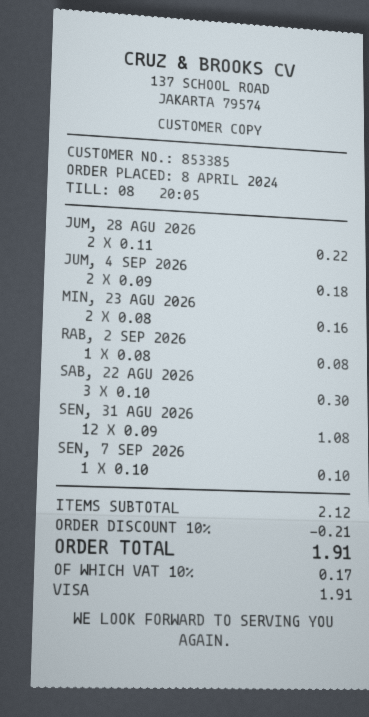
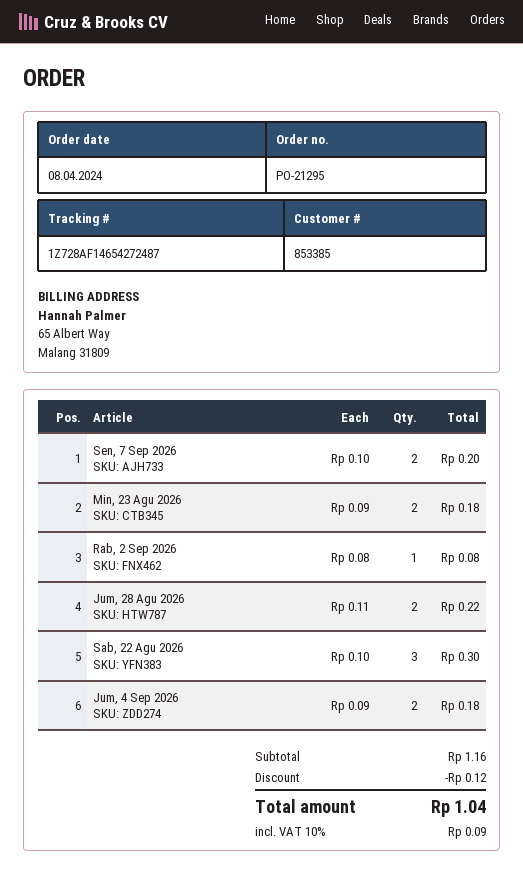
MIN, 23 AGU 2026: 2 x 0.08 = 0.16 -> 2 x 0.09 = 0.18
SEN, 31 AGU 2026: 12 x 0.09 = 1.08 -> none
SEN, 7 SEP 2026: 1 x 0.10 = 0.10 -> 2 x 0.10 = 0.20
subtotal: 2.12 -> 1.16
discount: 0.21 -> 0.12
tax: 10% = 0.17 -> 10% = 0.09
total: 1.91 -> 1.04

